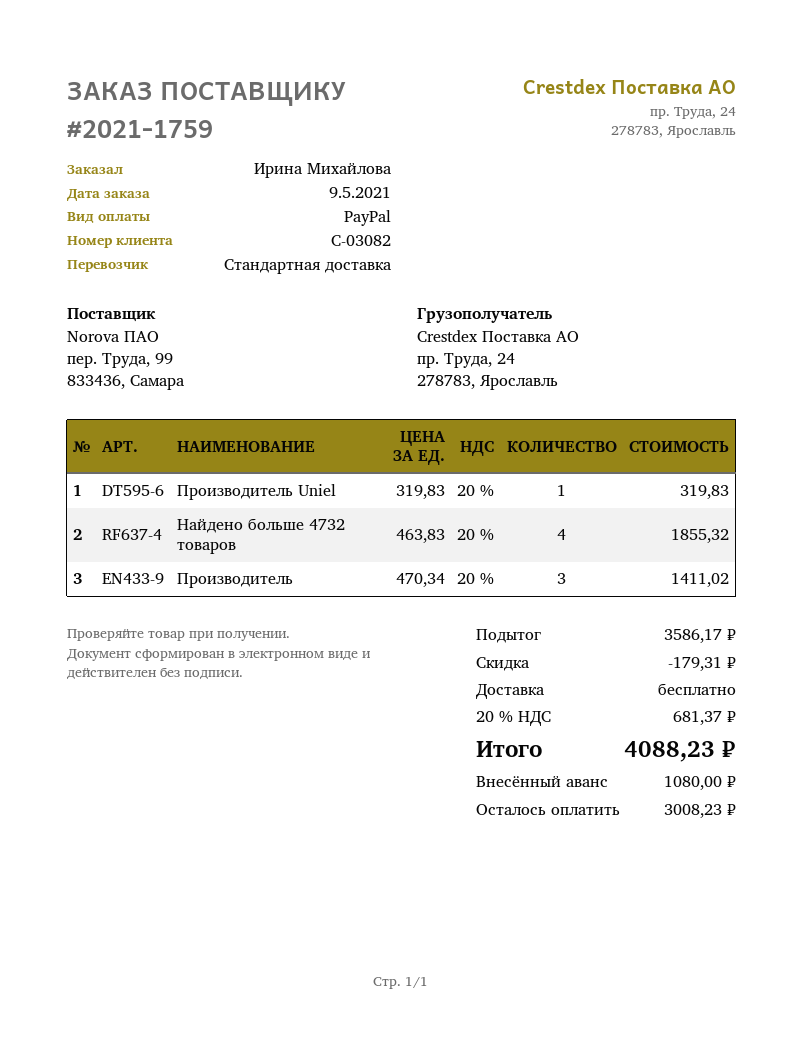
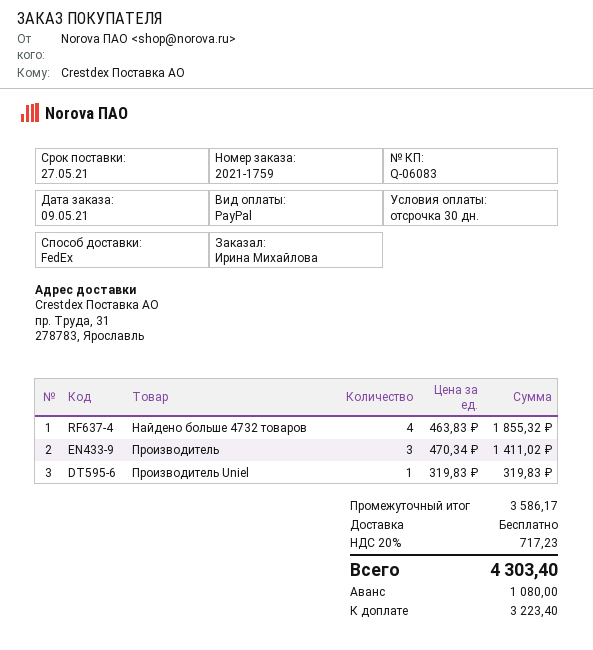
shipping method: standard -> FedEx
ship to: пр. Труда, 24, 278783, Ярославль -> пр. Труда, 31, 278783, Ярославль
discount: 179.31 -> none
tax: 20% = 681.37 -> 20% = 717.23
total: 4088.23 -> 4303.40
balance: 3008.23 -> 3223.40

